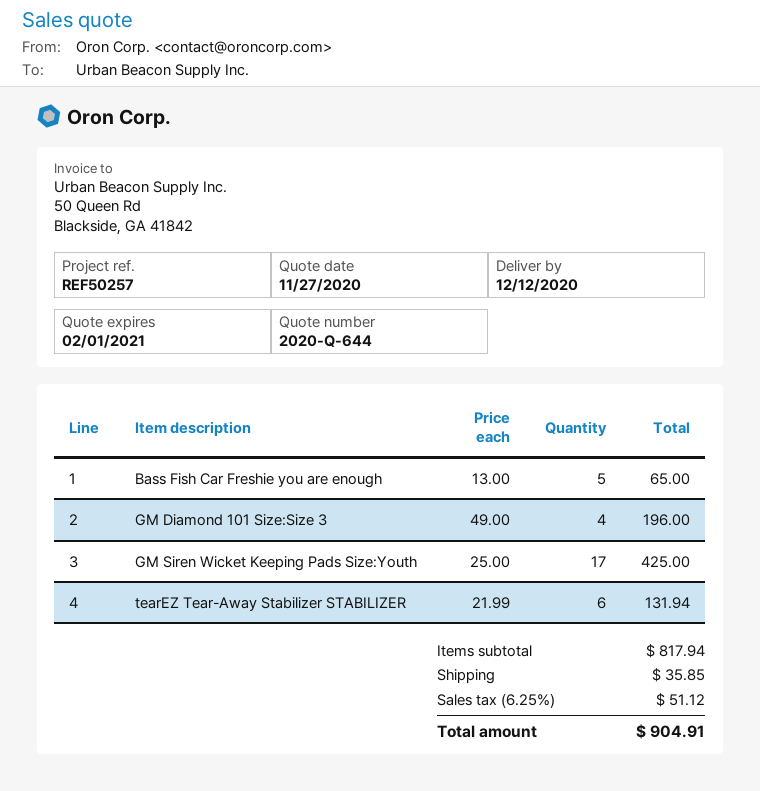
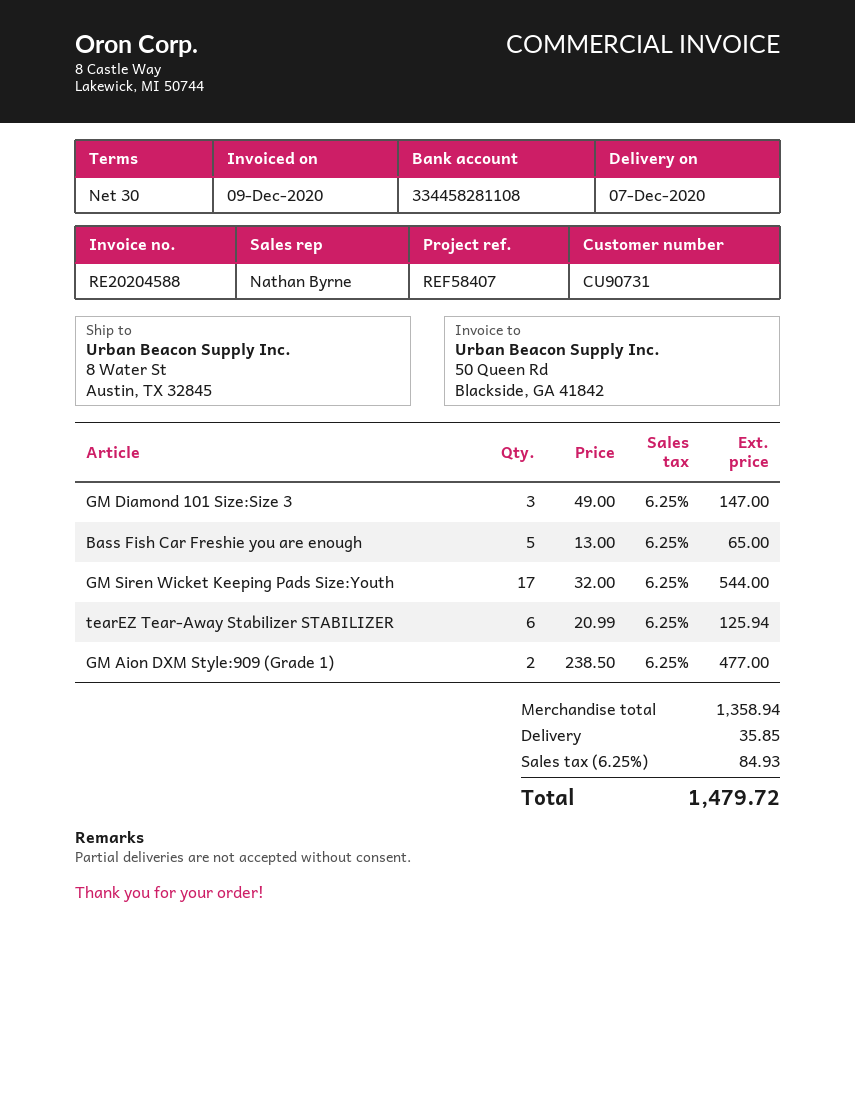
delivery date: 2020-12-12 -> 2020-12-07
reference: REF50257 -> REF58407
GM Diamond 101 Size:Size 3: 4 x 49.00 = 196.00 -> 3 x 49.00 = 147.00
GM Siren Wicket Keeping Pads Size:Youth: 17 x 25.00 = 425.00 -> 17 x 32.00 = 544.00
tearEZ Tear-Away Stabilizer STABILIZER: 6 x 21.99 = 131.94 -> 6 x 20.99 = 125.94
GM Aion DXM Style:909 (Grade 1): none -> 2 x 238.50 = 477.00
subtotal: 817.94 -> 1358.94
tax: 6.25% = 51.12 -> 6.25% = 84.93
total: 904.91 -> 1479.72

